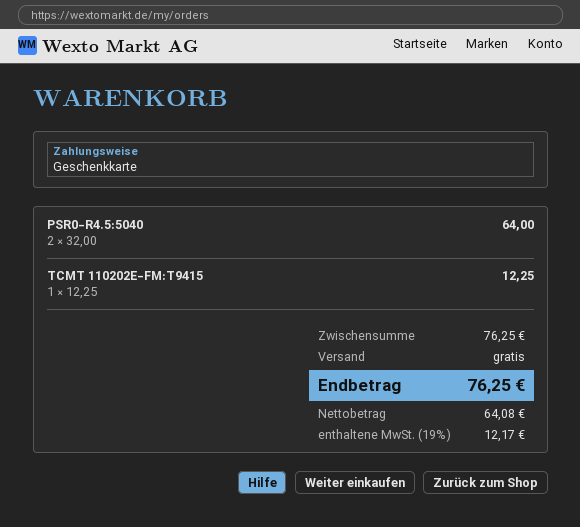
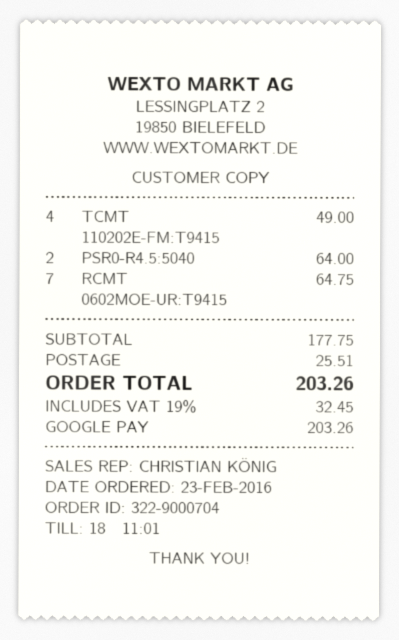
payment method: gift card -> Google Pay
TCMT 110202E-FM:T9415: 1 for 12.25 -> 4 for 49.00
RCMT 0602MOE-UR:T9415: none -> 7 for 64.75
subtotal: 76.25 -> 177.75
shipping: 0.00 -> 25.51
tax: 19% = 12.17 -> 19% = 32.45
total: 76.25 -> 203.26

